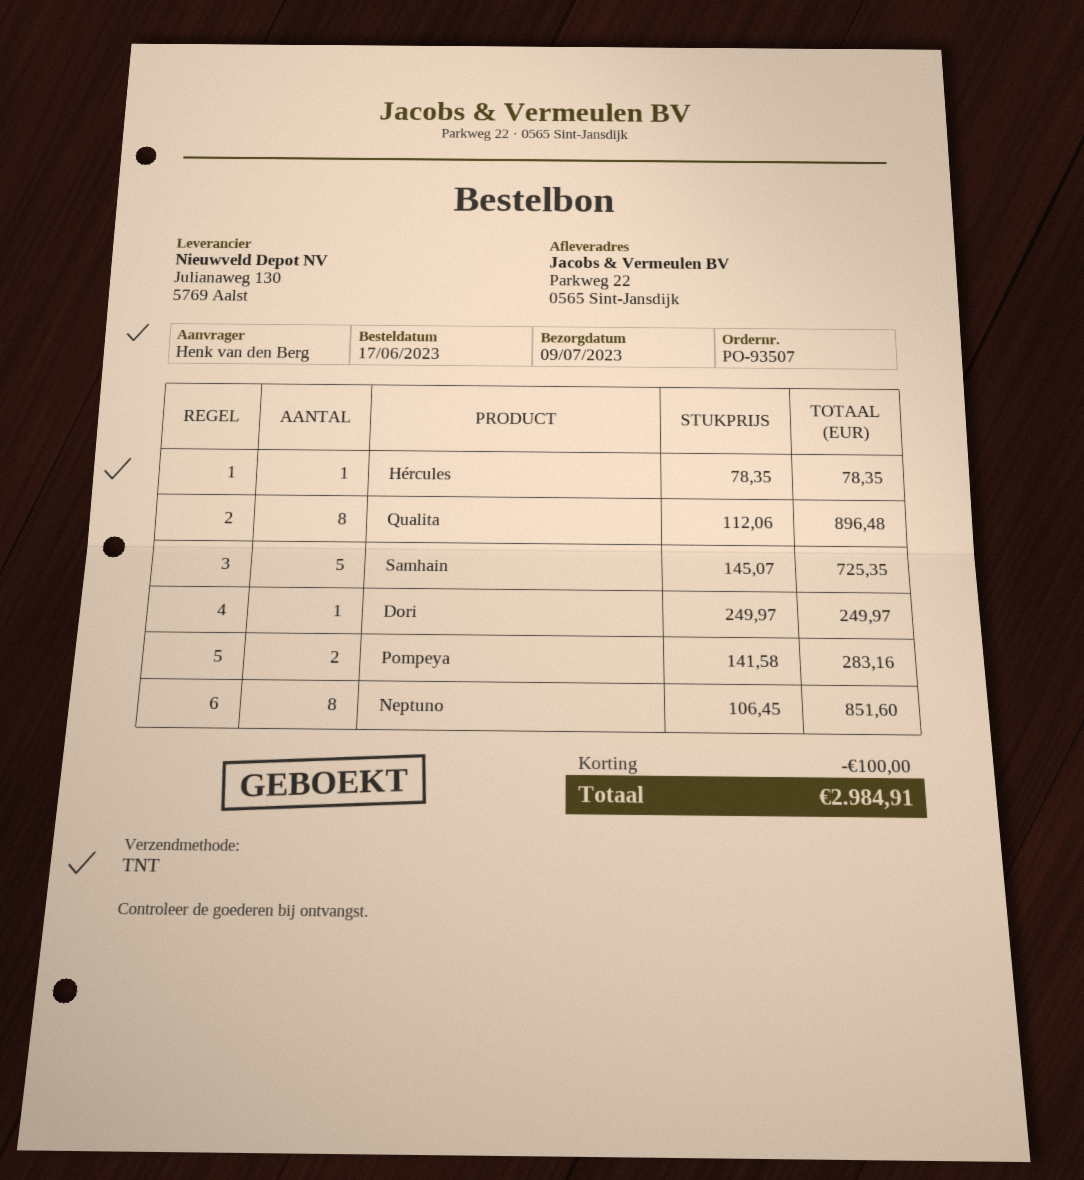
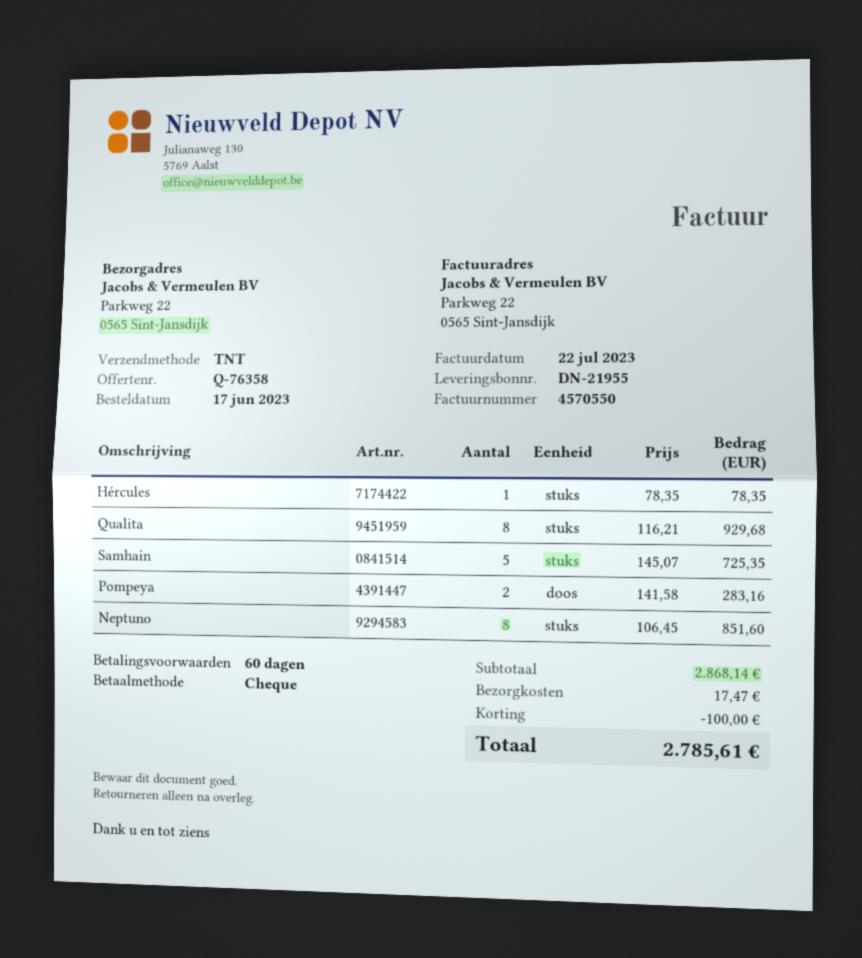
Qualita: 8 x 112.06 = 896.48 -> 8 x 116.21 = 929.68
Dori: 1 x 249.97 = 249.97 -> none
shipping: none -> 17.47
total: 2984.91 -> 2785.61

